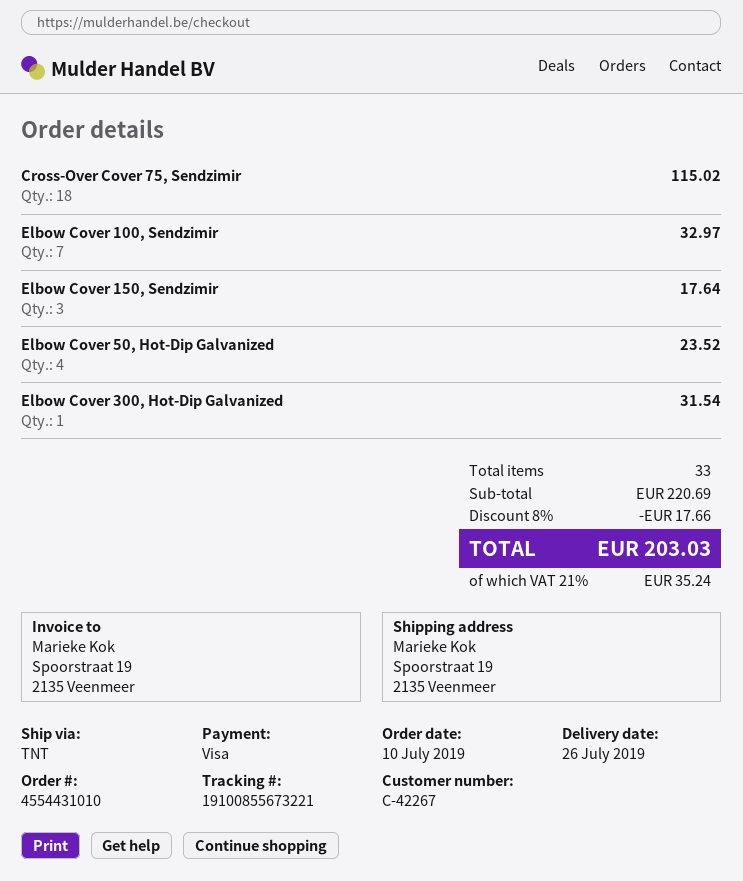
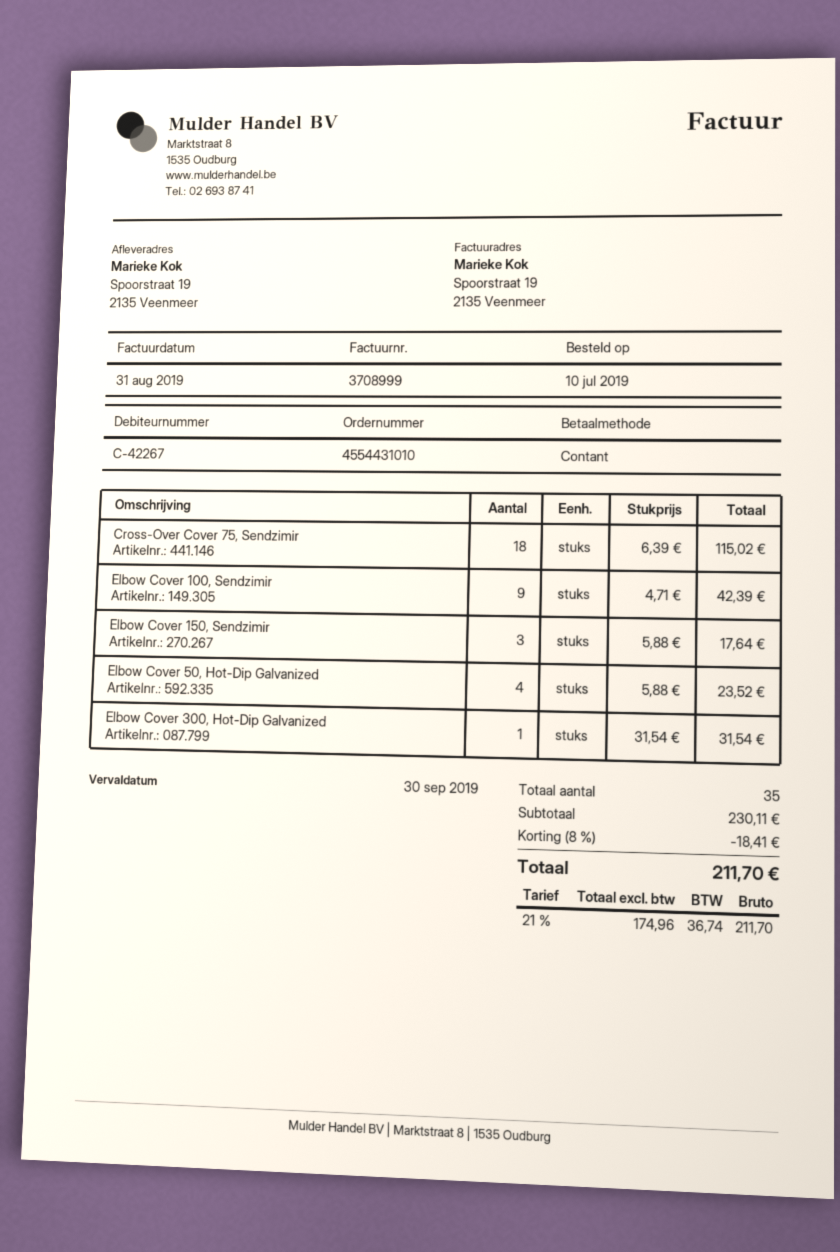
payment method: Visa -> cash
Elbow Cover 100, Sendzimir: 7 for 32.97 -> 9 for 42.39
total quantity: 33 -> 35
subtotal: 220.69 -> 230.11
discount: 8% = 17.66 -> 8% = 18.41
tax: 21% = 35.24 -> 21% = 36.74
total: 203.03 -> 211.70

